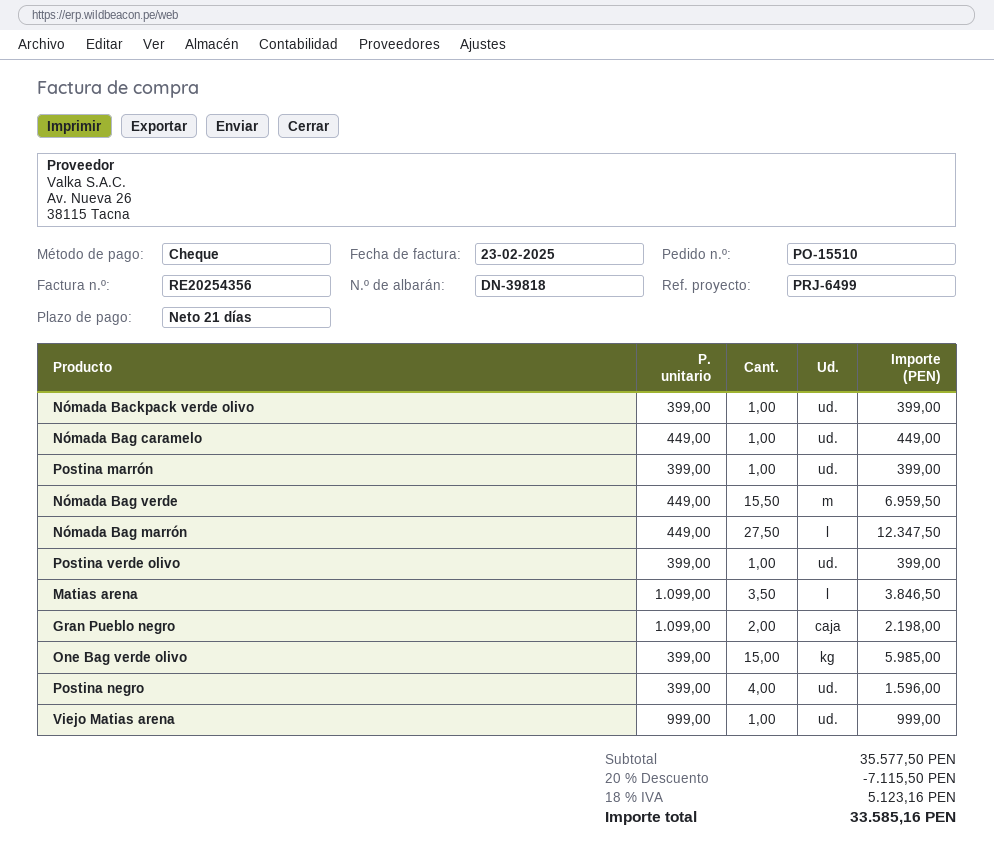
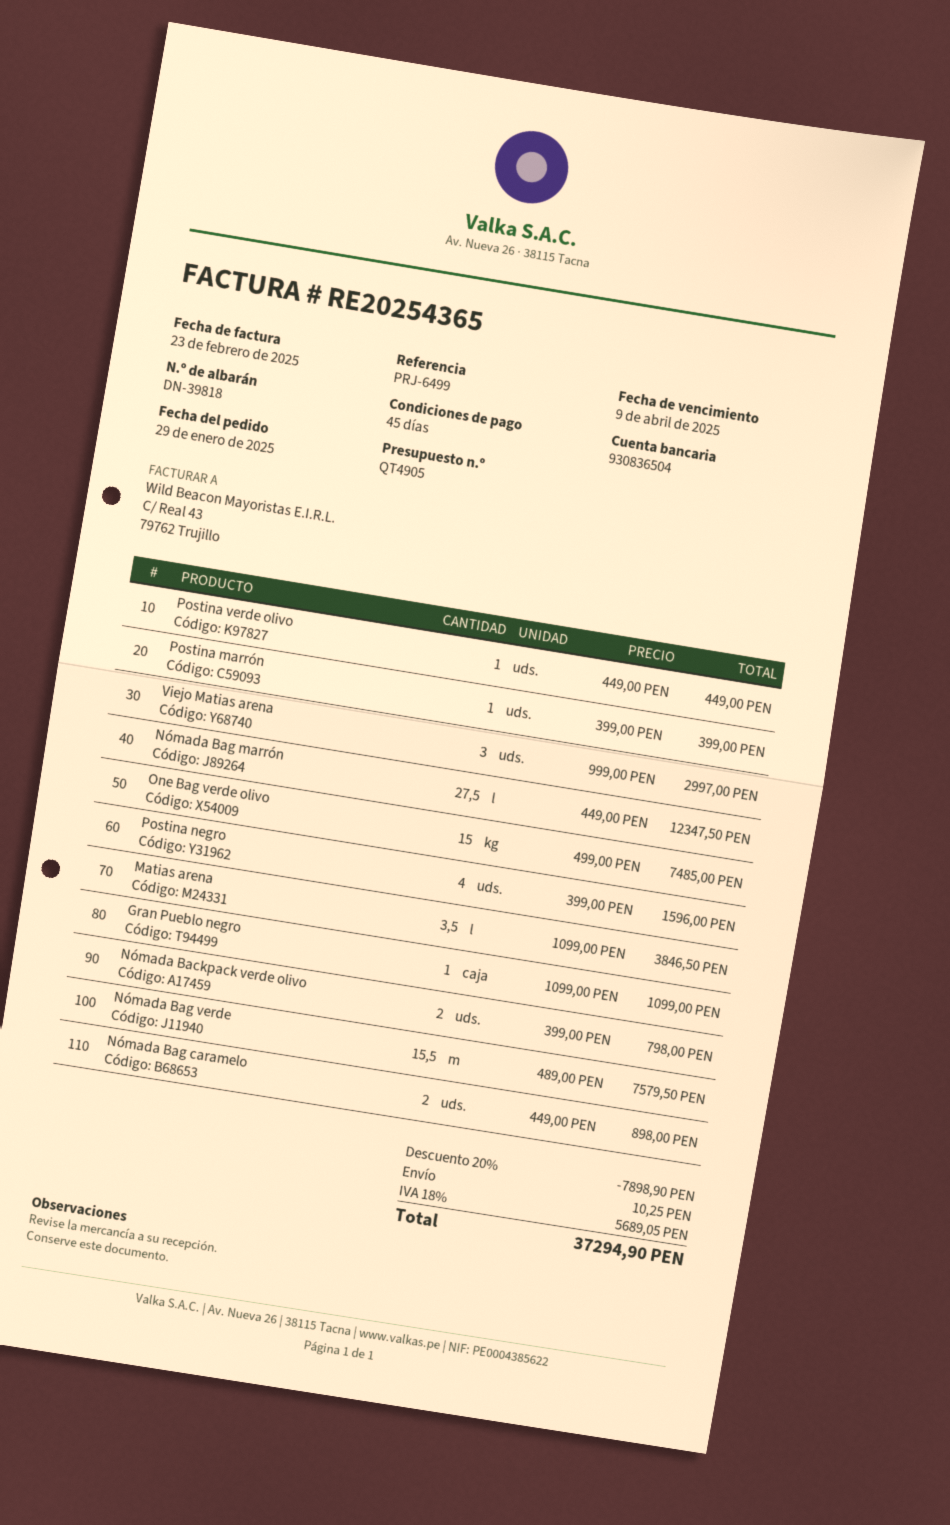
invoice number: RE20254356 -> RE20254365
payment terms: 21 days -> 45 days
Nómada Backpack verde olivo: 1 x 399.00 = 399.00 -> 2 x 399.00 = 798.00
Nómada Bag caramelo: 1 x 449.00 = 449.00 -> 2 x 449.00 = 898.00
Nómada Bag verde: 15.5 x 449.00 = 6959.50 -> 15.5 x 489.00 = 7579.50
Postina verde olivo: 1 x 399.00 = 399.00 -> 1 x 449.00 = 449.00
Gran Pueblo negro: 2 x 1099.00 = 2198.00 -> 1 x 1099.00 = 1099.00
One Bag verde olivo: 15 x 399.00 = 5985.00 -> 15 x 499.00 = 7485.00
Viejo Matias arena: 1 x 999.00 = 999.00 -> 3 x 999.00 = 2997.00
discount: 20% = 7115.50 -> 20% = 7898.90
shipping: none -> 10.25
tax: 18% = 5123.16 -> 18% = 5689.05
total: 33585.16 -> 37294.90

